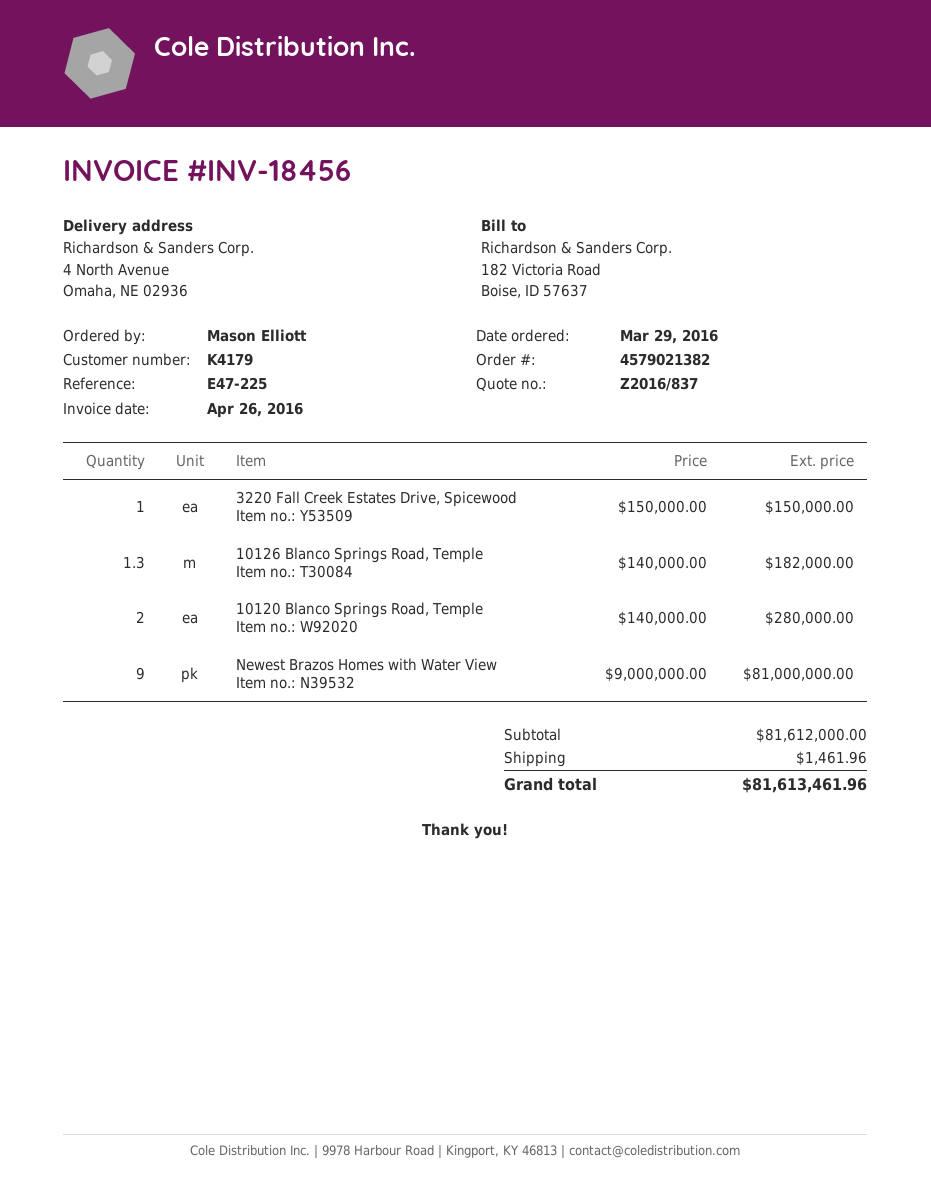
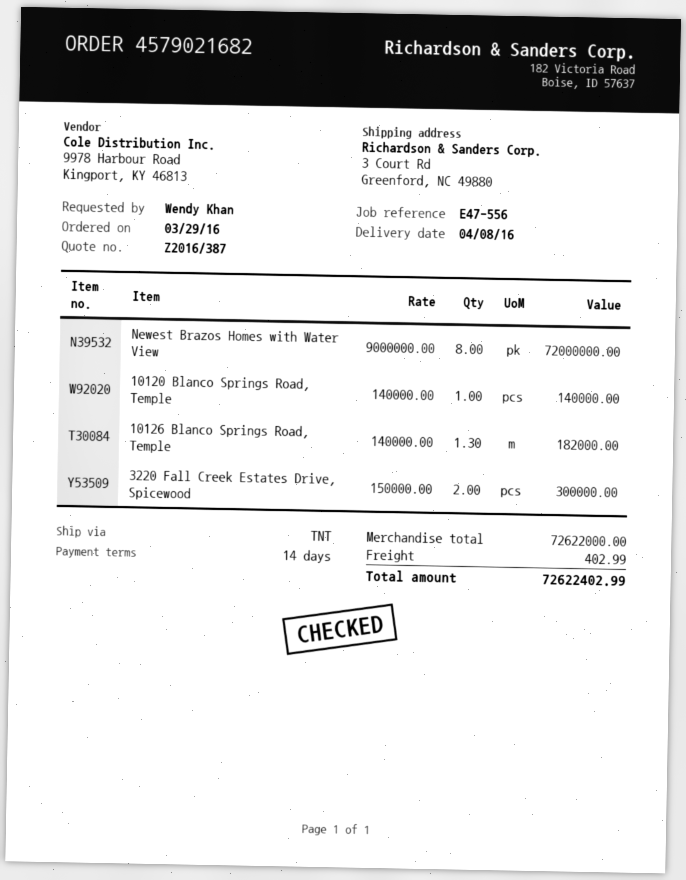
quote number: Z2016/837 -> Z2016/387
order number: 4579021382 -> 4579021682
reference: E47-225 -> E47-556
ordered by: Mason Elliott -> Wendy Khan
ship to: 4 North Avenue, Omaha, NE 02936 -> 3 Court Rd, Greenford, NC 49880
3220 Fall Creek Estates Drive, Spicewood: 1 x 150000.00 = 150000.00 -> 2 x 150000.00 = 300000.00
10120 Blanco Springs Road, Temple: 2 x 140000.00 = 280000.00 -> 1 x 140000.00 = 140000.00
Newest Brazos Homes with Water View: 9 x 9000000.00 = 81000000.00 -> 8 x 9000000.00 = 72000000.00
subtotal: 81612000.00 -> 72622000.00
shipping: 1461.96 -> 402.99
total: 81613461.96 -> 72622402.99

